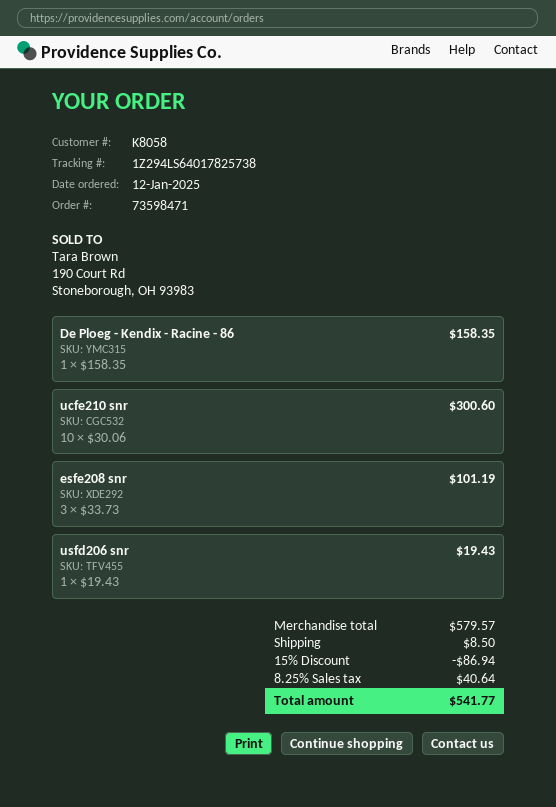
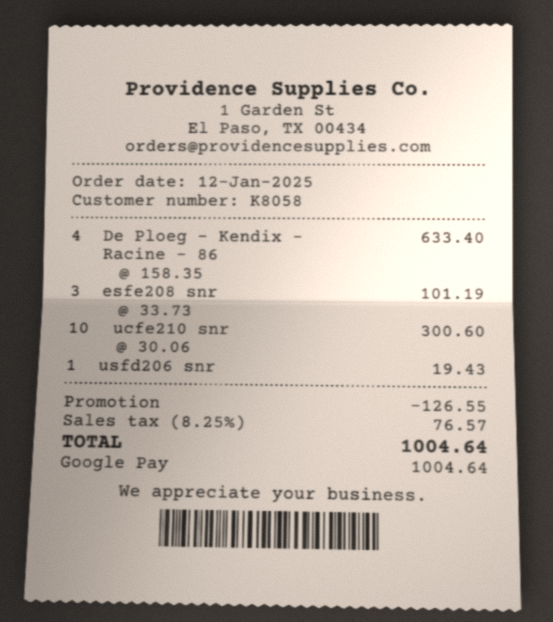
De Ploeg - Kendix - Racine - 86: 1 x 158.35 = 158.35 -> 4 x 158.35 = 633.40
discount: 86.94 -> 126.55
shipping: 8.50 -> none
tax: 8.25% = 40.64 -> 8.25% = 76.57
total: 541.77 -> 1004.64

